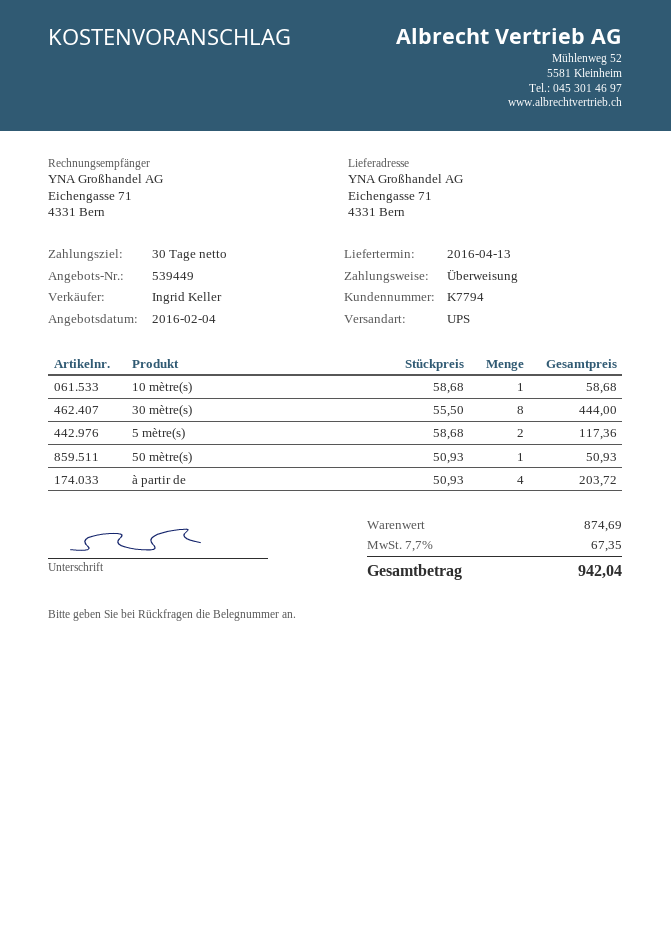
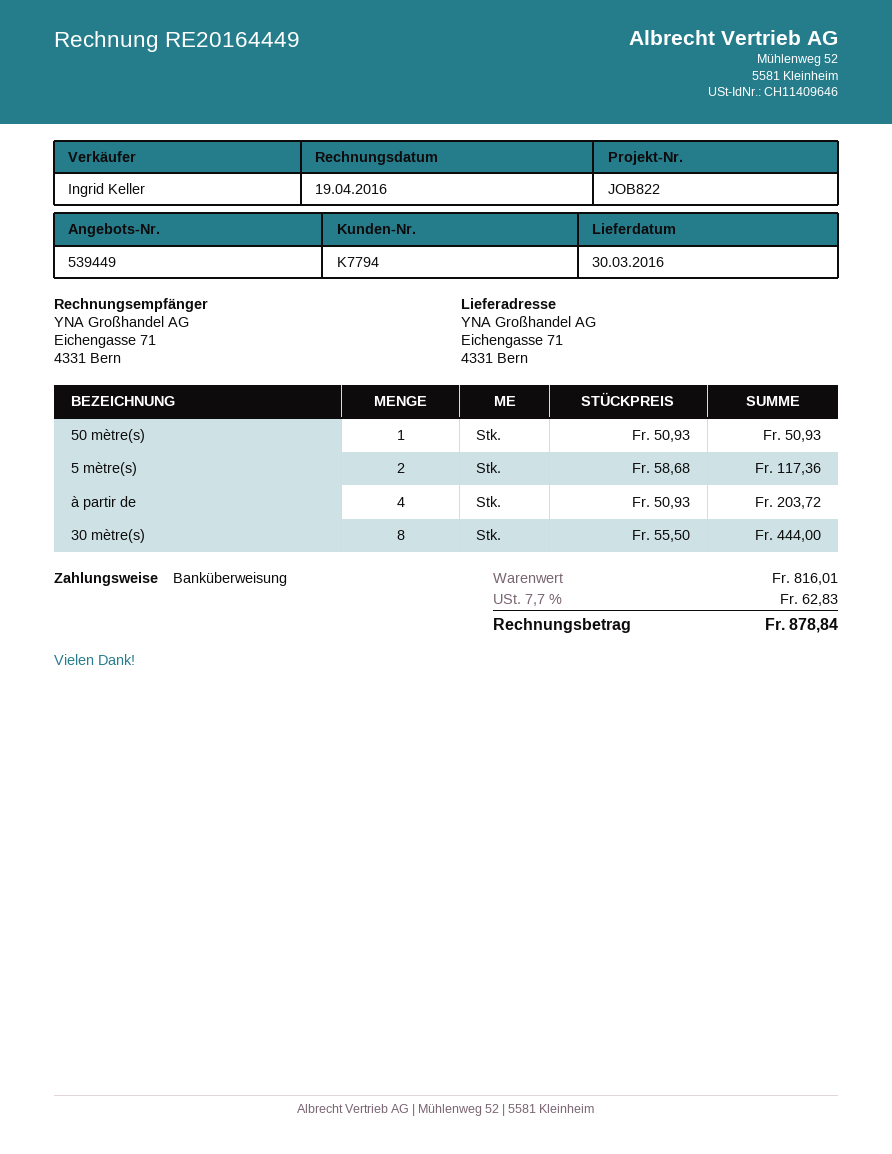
delivery date: 2016-04-13 -> 2016-03-30
10 mètre(s): 1 x 58.68 = 58.68 -> none
subtotal: 874.69 -> 816.01
tax: 7.7% = 67.35 -> 7.7% = 62.83
total: 942.04 -> 878.84

